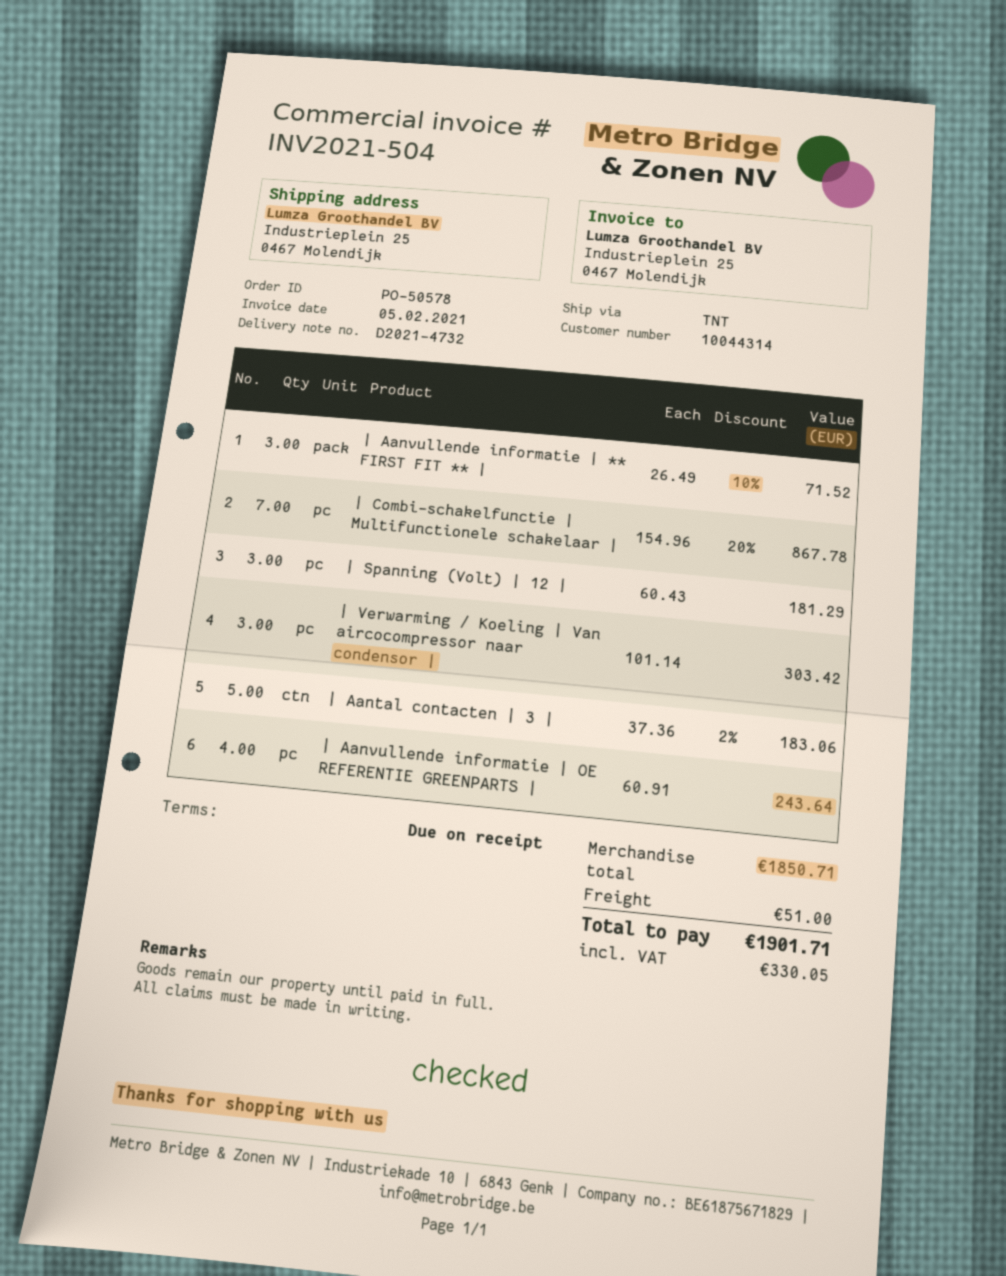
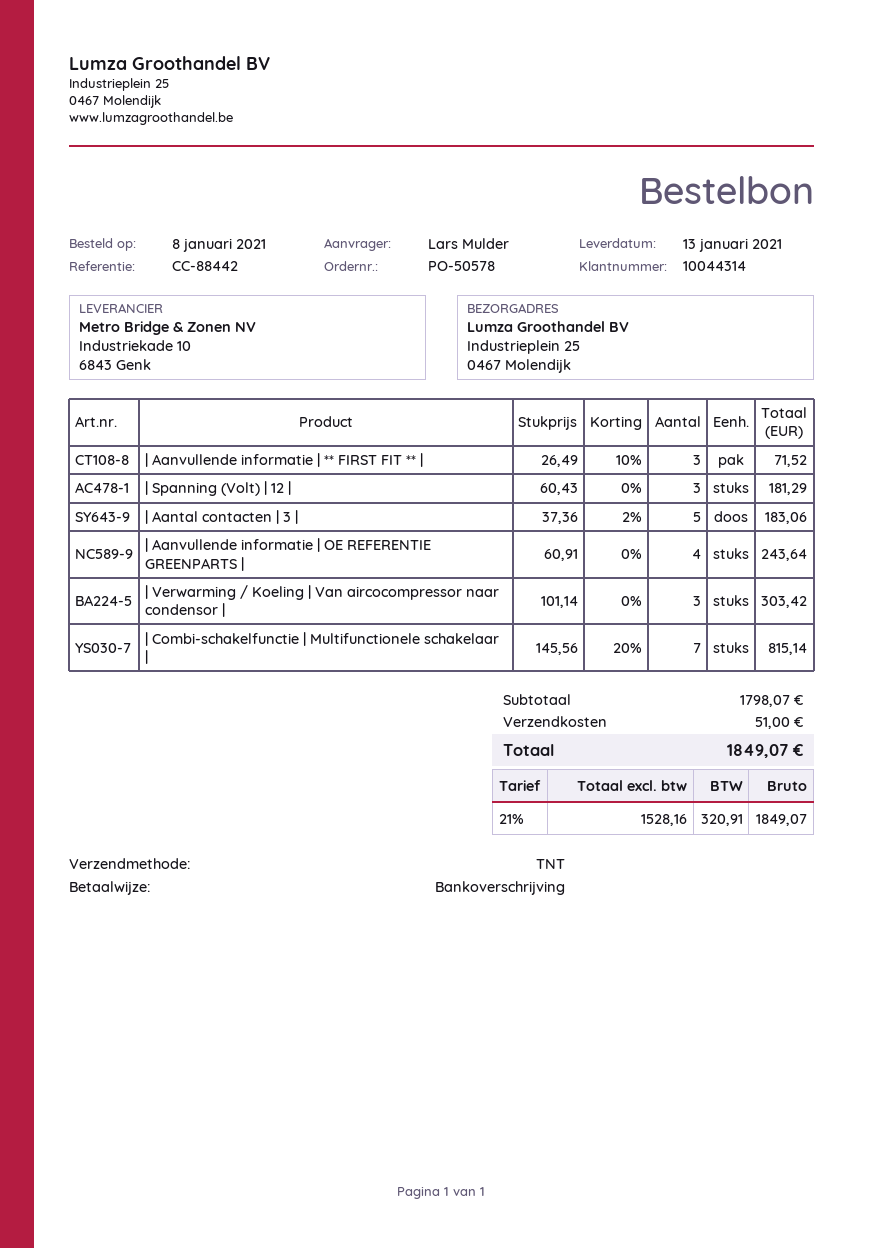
| Combi-schakelfunctie | Multifunctionele schakelaar |: 7 x 154.96 - 20% = 867.78 -> 7 x 145.56 - 20% = 815.14
subtotal: 1850.71 -> 1798.07
tax: 330.05 -> 320.91
total: 1901.71 -> 1849.07

